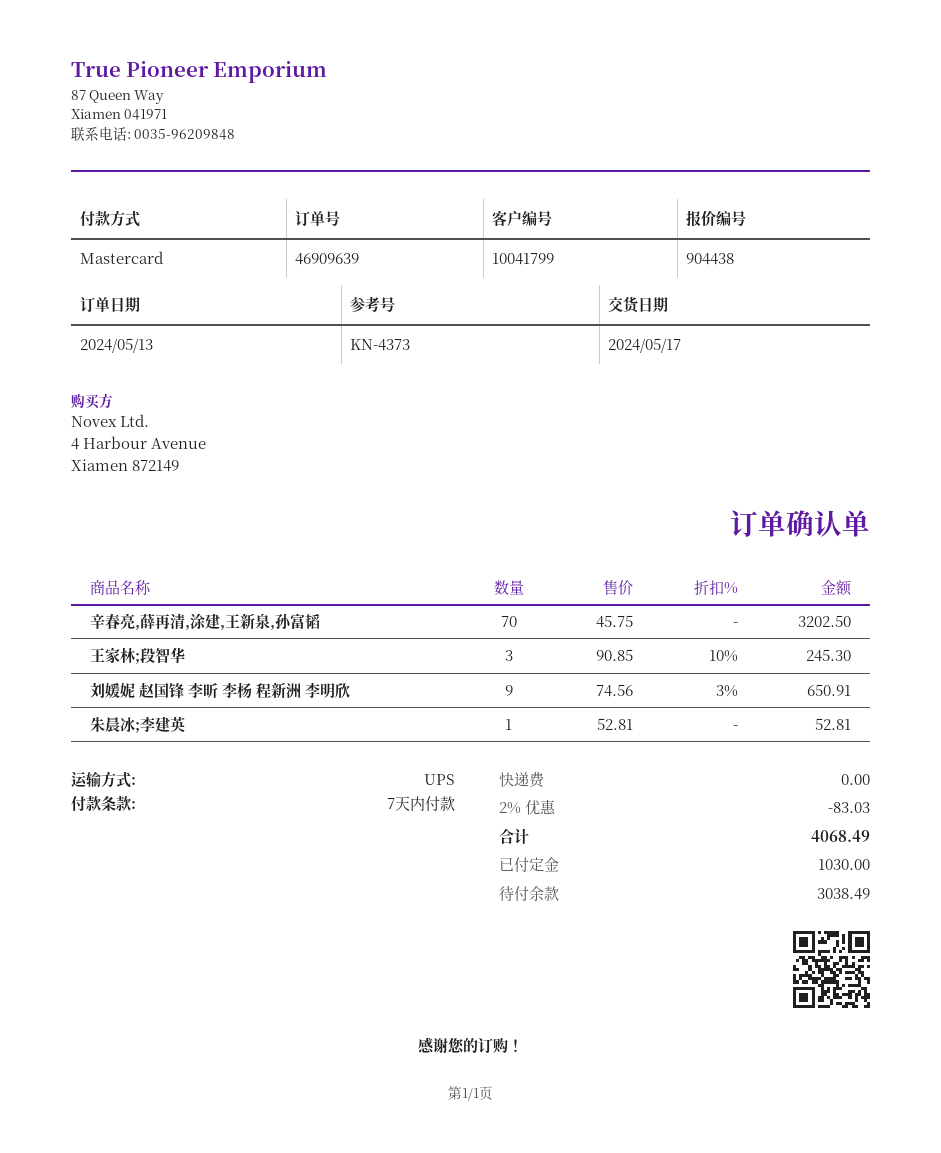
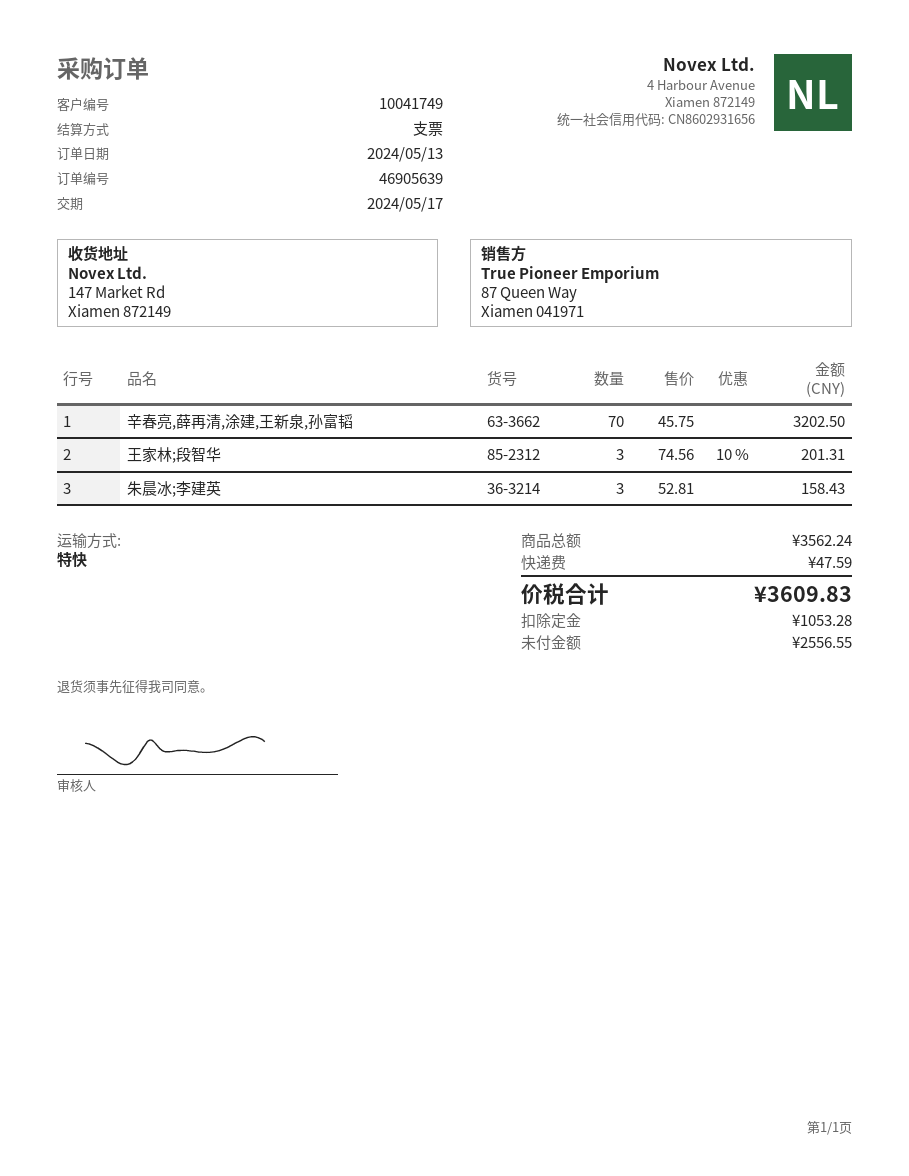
order number: 46909639 -> 46905639
customer number: 10041799 -> 10041749
payment method: Mastercard -> cheque
shipping method: UPS -> express
王家林;段智华: 3 x 90.85 - 10% = 245.30 -> 3 x 74.56 - 10% = 201.31
刘媛妮 赵国锋 李昕 李杨 程新洲 李明欣: 9 x 74.56 - 3% = 650.91 -> none
朱晨冰;李建英: 1 x 52.81 = 52.81 -> 3 x 52.81 = 158.43
discount: 2% = 83.03 -> none
shipping: 0.00 -> 47.59
total: 4068.49 -> 3609.83
deposit: 1030.00 -> 1053.28
balance: 3038.49 -> 2556.55

